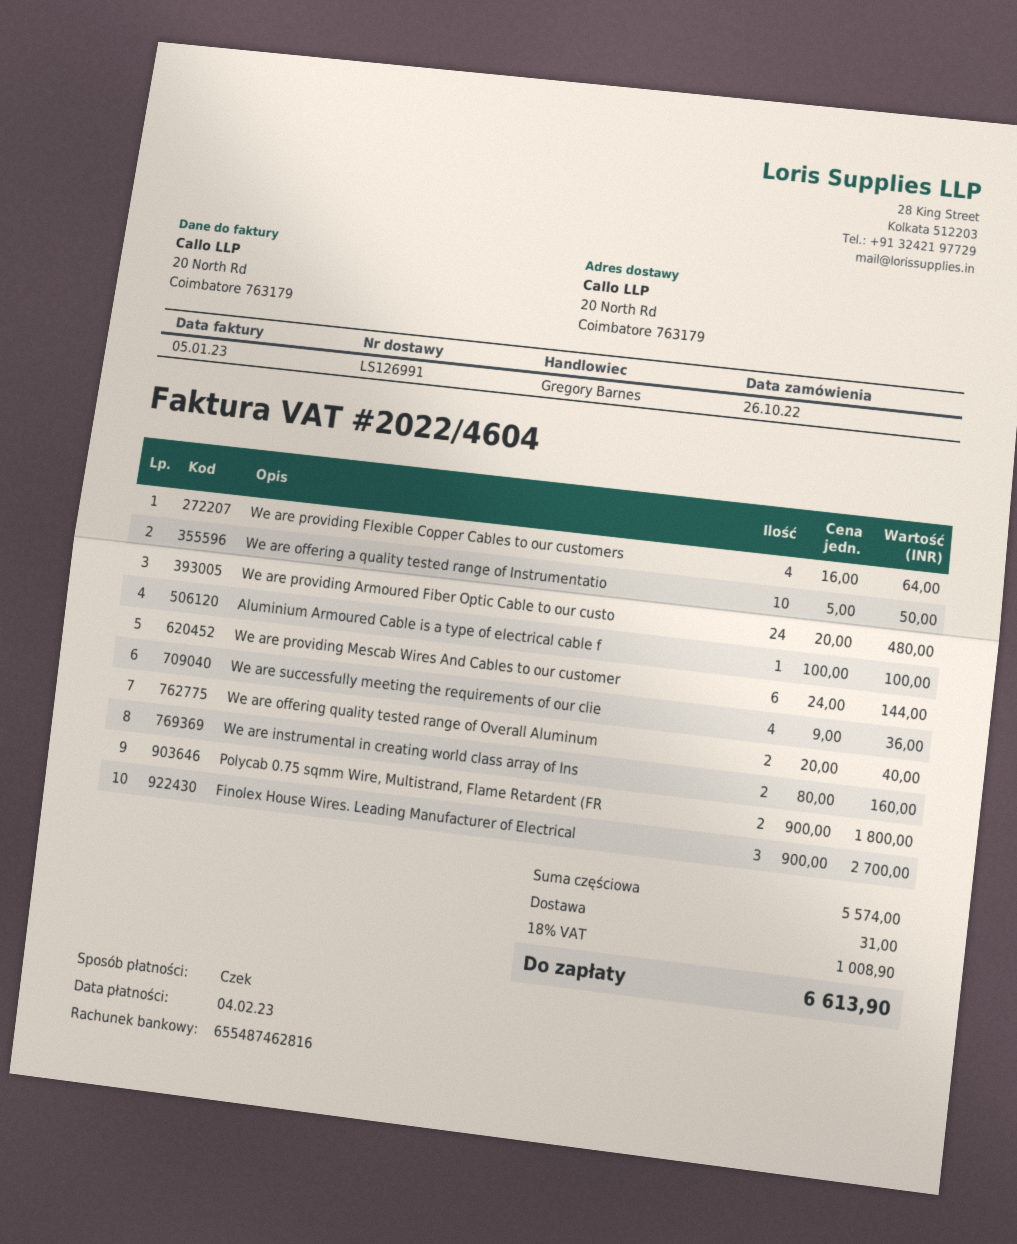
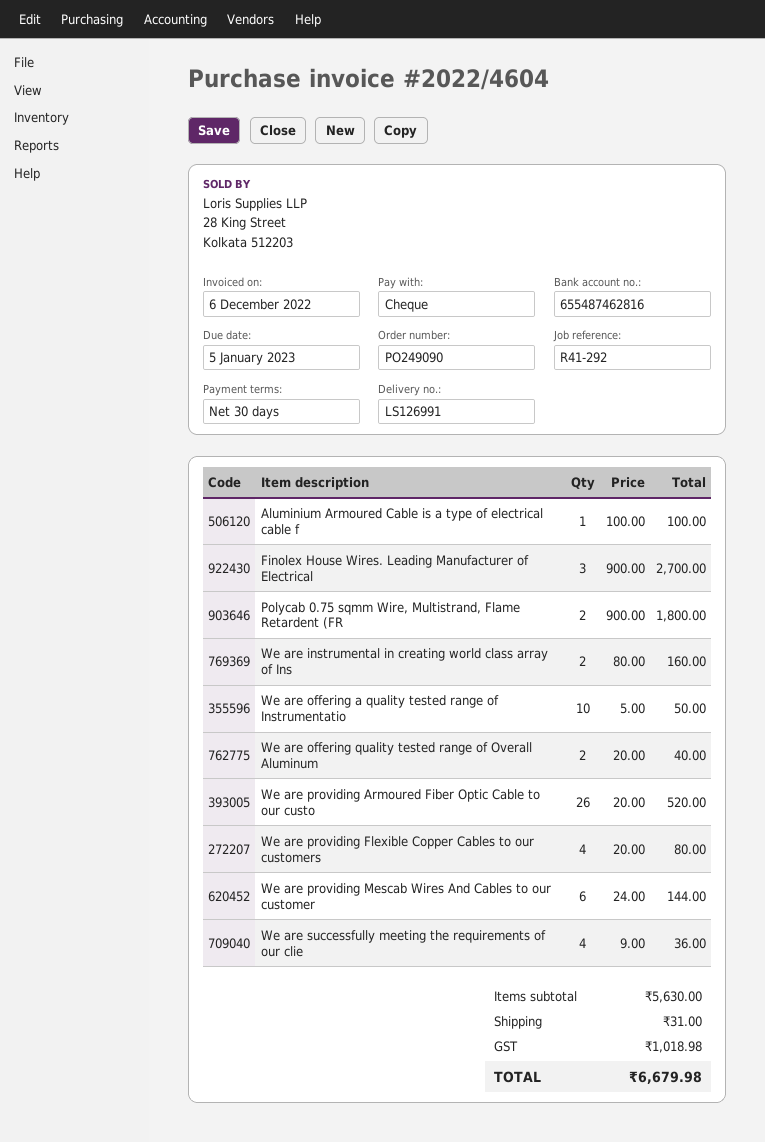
invoice date: 2023-01-05 -> 2022-12-06
due date: 2023-02-04 -> 2023-01-05
We are providing Flexible Copper Cables to our customers: 4 x 16.00 = 64.00 -> 4 x 20.00 = 80.00
We are providing Armoured Fiber Optic Cable to our custo: 24 x 20.00 = 480.00 -> 26 x 20.00 = 520.00
subtotal: 5574.00 -> 5630.00
tax: 1008.90 -> 1018.98
total: 6613.90 -> 6679.98

